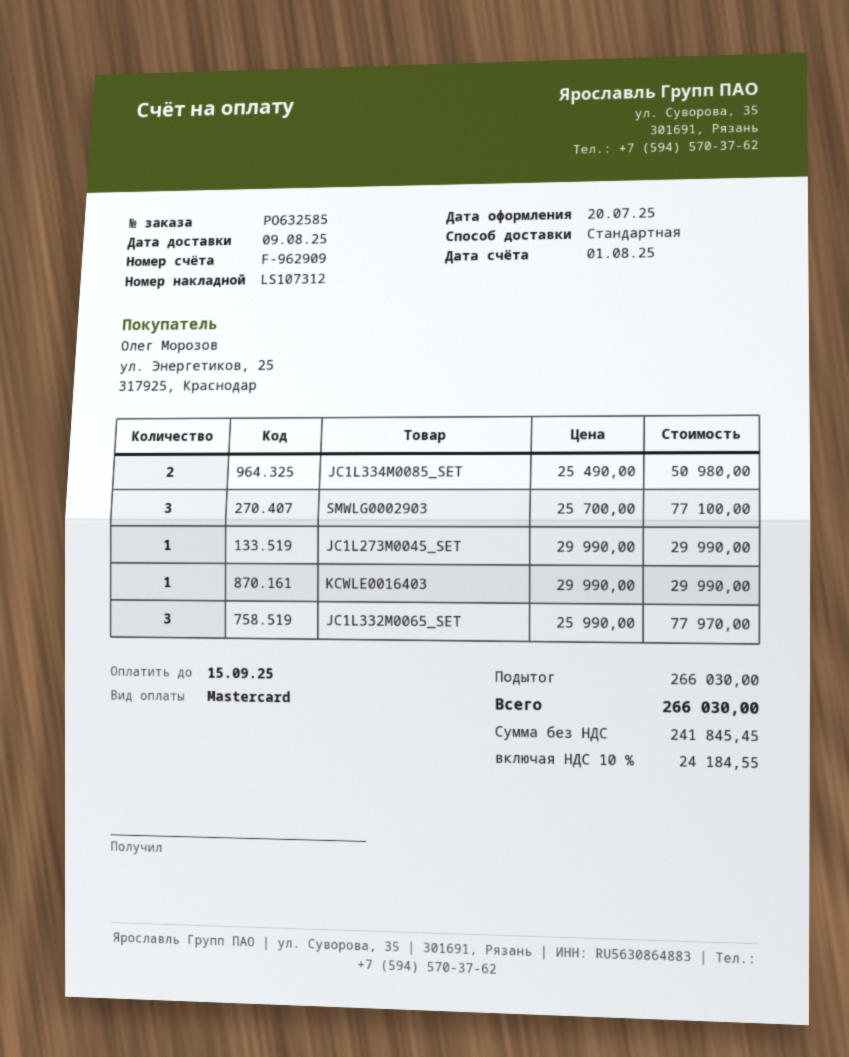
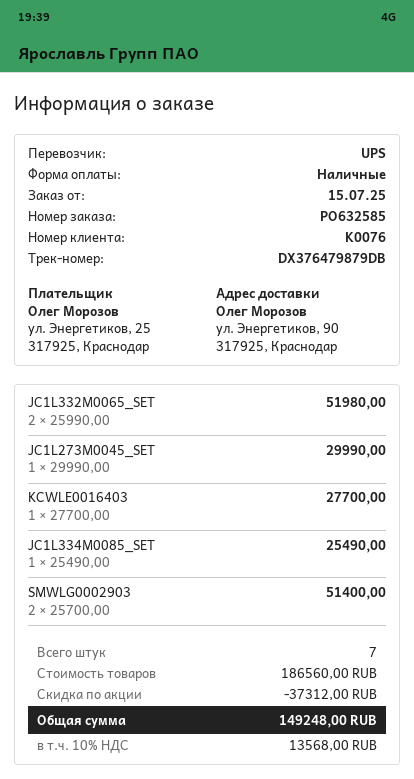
order date: 2025-07-20 -> 2025-07-15
payment method: Mastercard -> cash
shipping method: standard -> UPS
JC1L334M0085_SET: 2 x 25490.00 = 50980.00 -> 1 x 25490.00 = 25490.00
SMWLG0002903: 3 x 25700.00 = 77100.00 -> 2 x 25700.00 = 51400.00
KCWLE0016403: 1 x 29990.00 = 29990.00 -> 1 x 27700.00 = 27700.00
JC1L332M0065_SET: 3 x 25990.00 = 77970.00 -> 2 x 25990.00 = 51980.00
subtotal: 266030.00 -> 186560.00
discount: none -> 37312.00
tax: 10% = 24184.55 -> 10% = 13568.00
total: 266030.00 -> 149248.00

